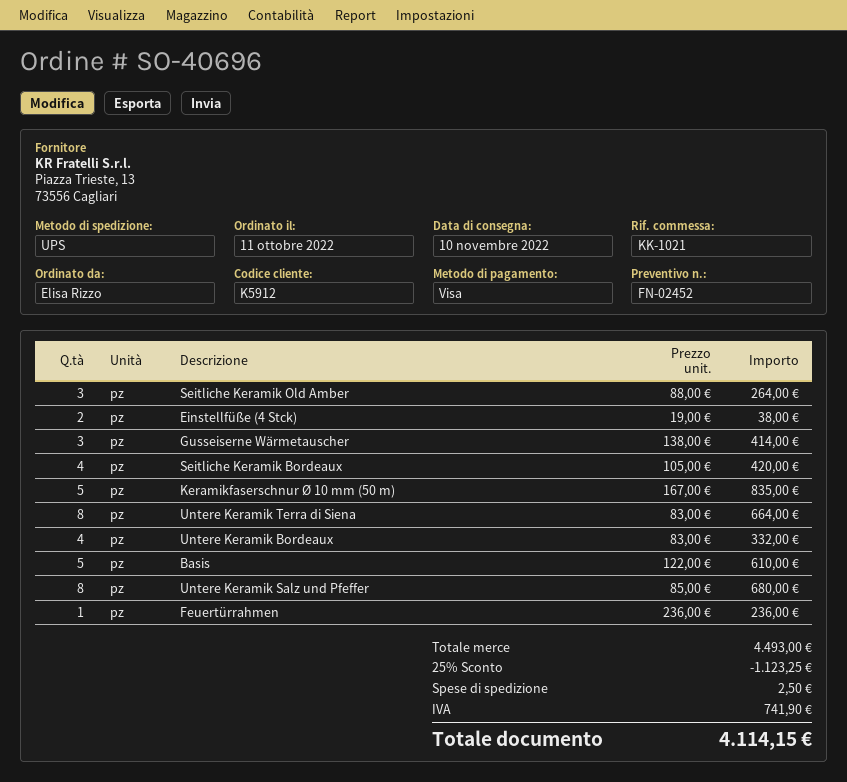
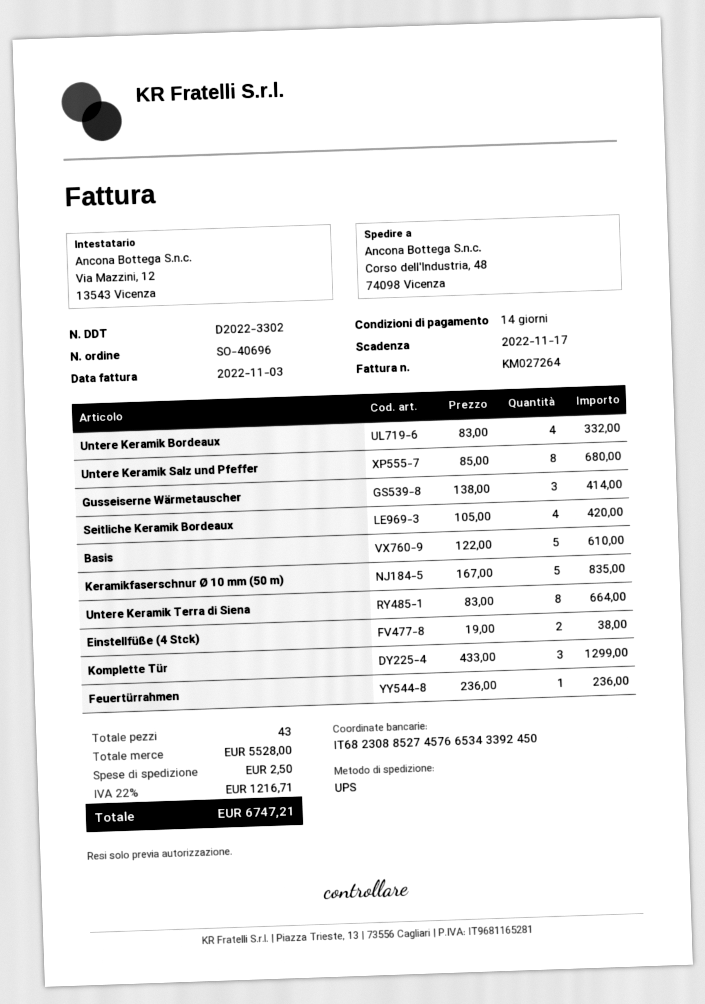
Seitliche Keramik Old Amber: 3 x 88.00 = 264.00 -> none
Komplette Tür: none -> 3 x 433.00 = 1299.00
subtotal: 4493.00 -> 5528.00
discount: 25% = 1123.25 -> none
tax: 741.90 -> 1216.71
total: 4114.15 -> 6747.21

